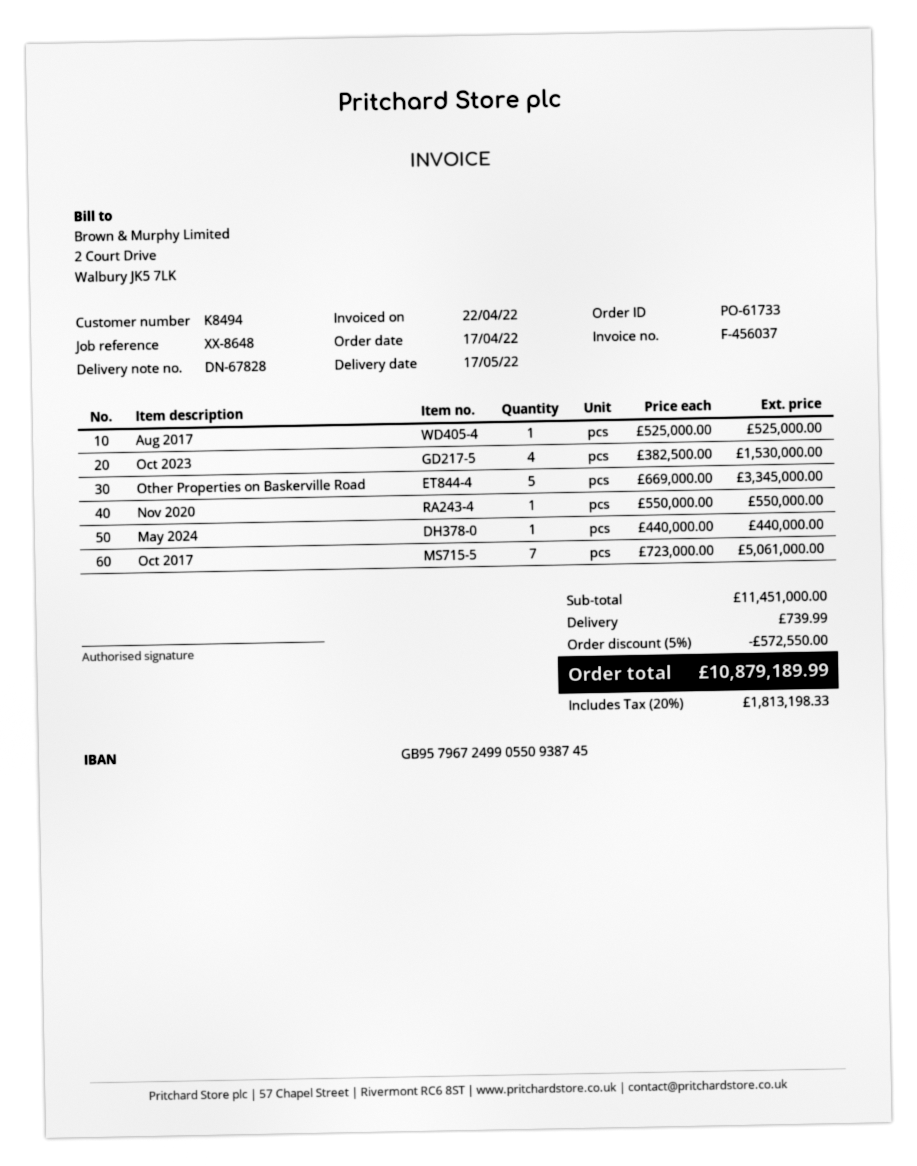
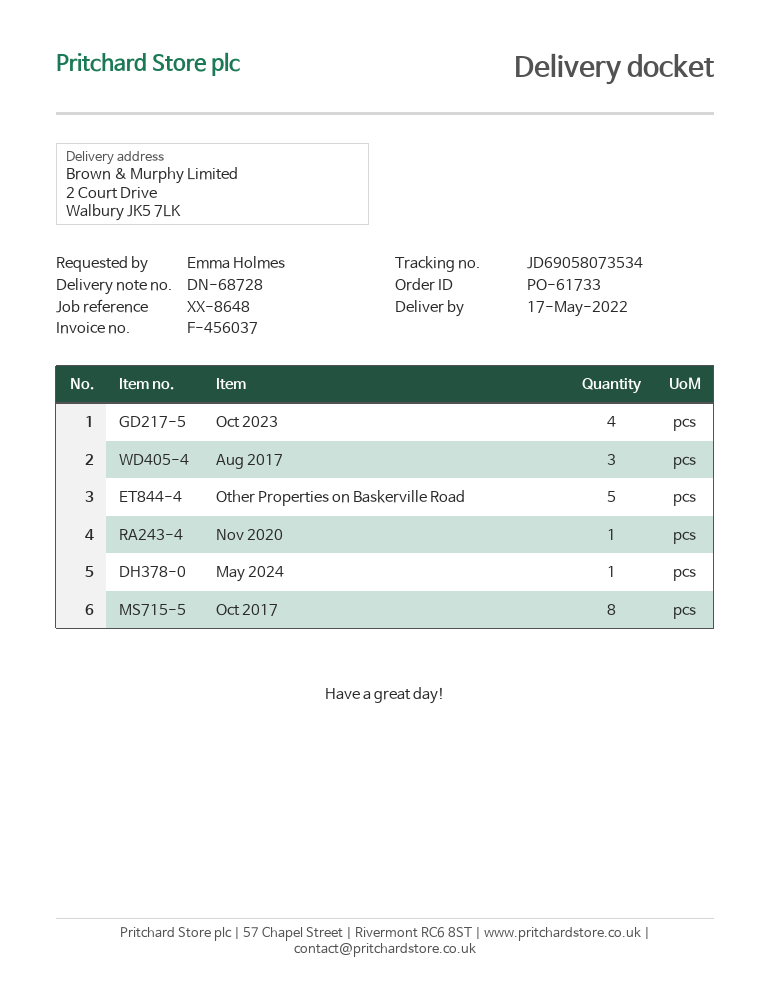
delivery note number: DN-67828 -> DN-68728
Aug 2017: 1 -> 3
Oct 2017: 7 -> 8

